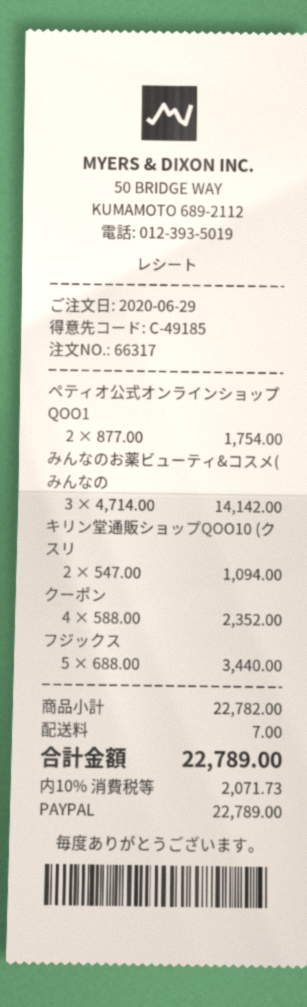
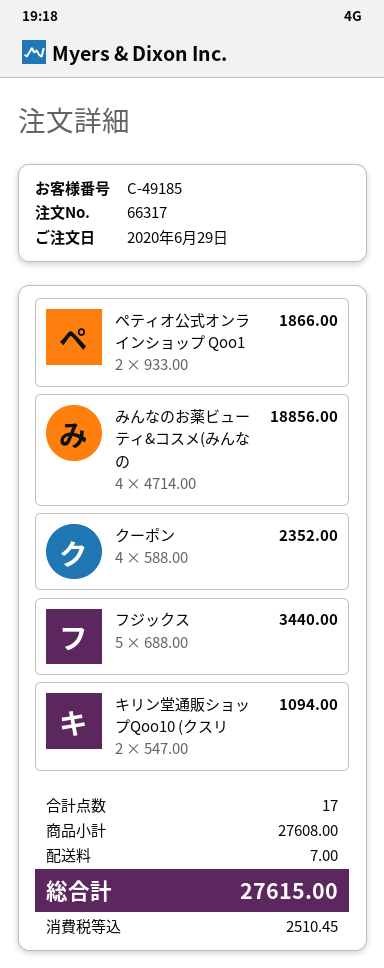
ペティオ公式オンラインショップ QOO1: 2 x 877.00 = 1754.00 -> 2 x 933.00 = 1866.00
みんなのお薬ビューティ&コスメ(みんなの: 3 x 4714.00 = 14142.00 -> 4 x 4714.00 = 18856.00
subtotal: 22782.00 -> 27608.00
tax: 2071.73 -> 2510.45
total: 22789.00 -> 27615.00

